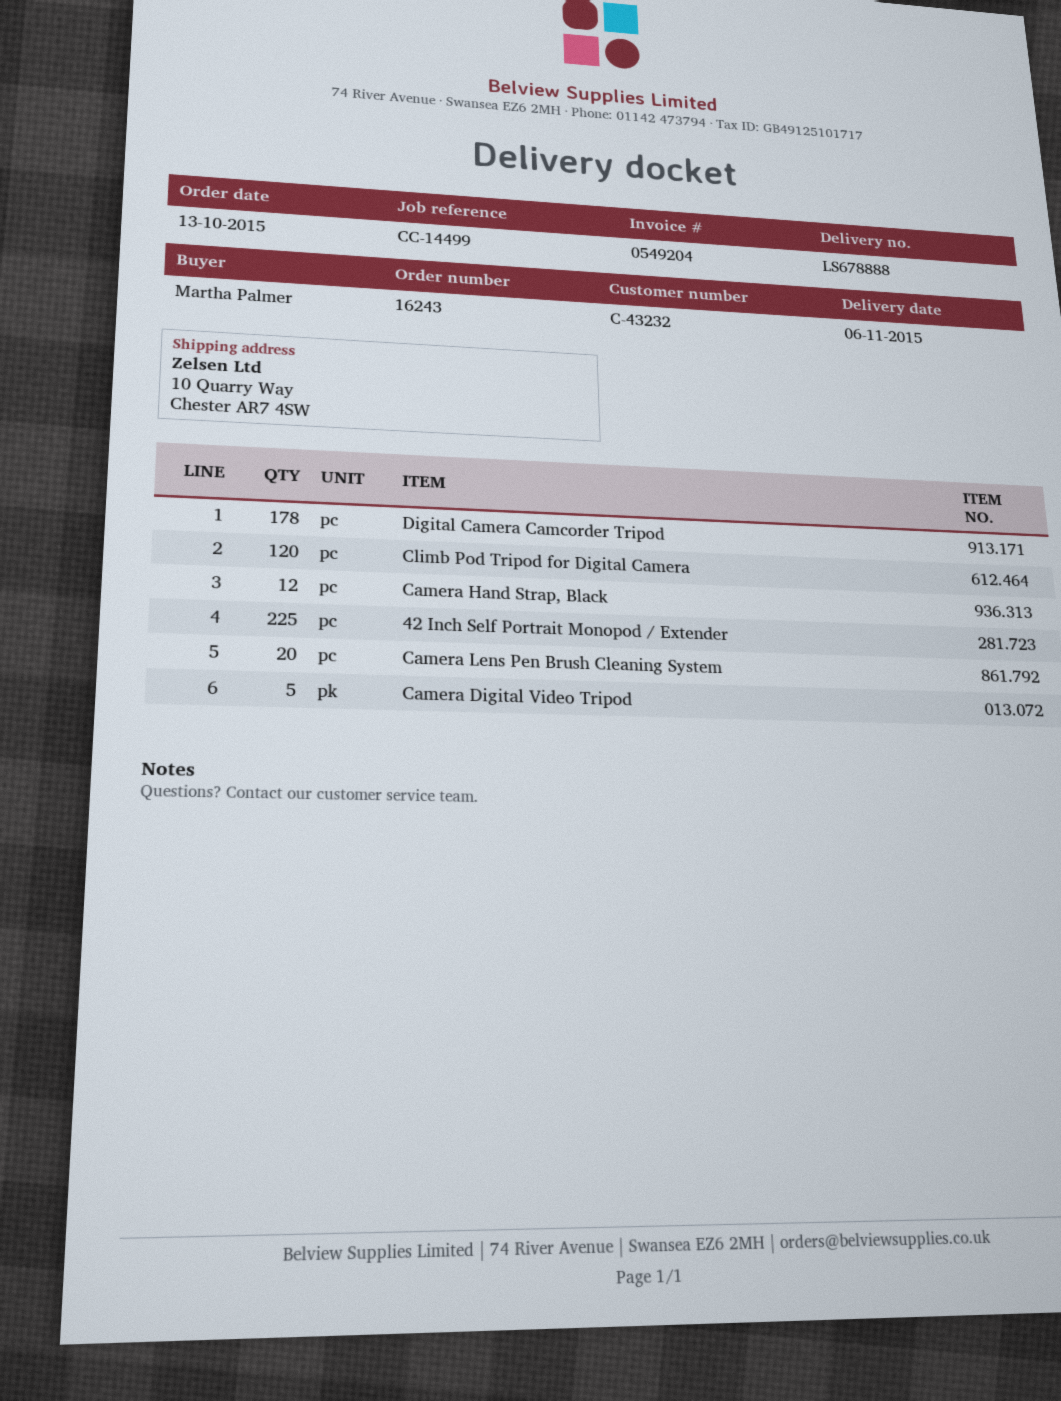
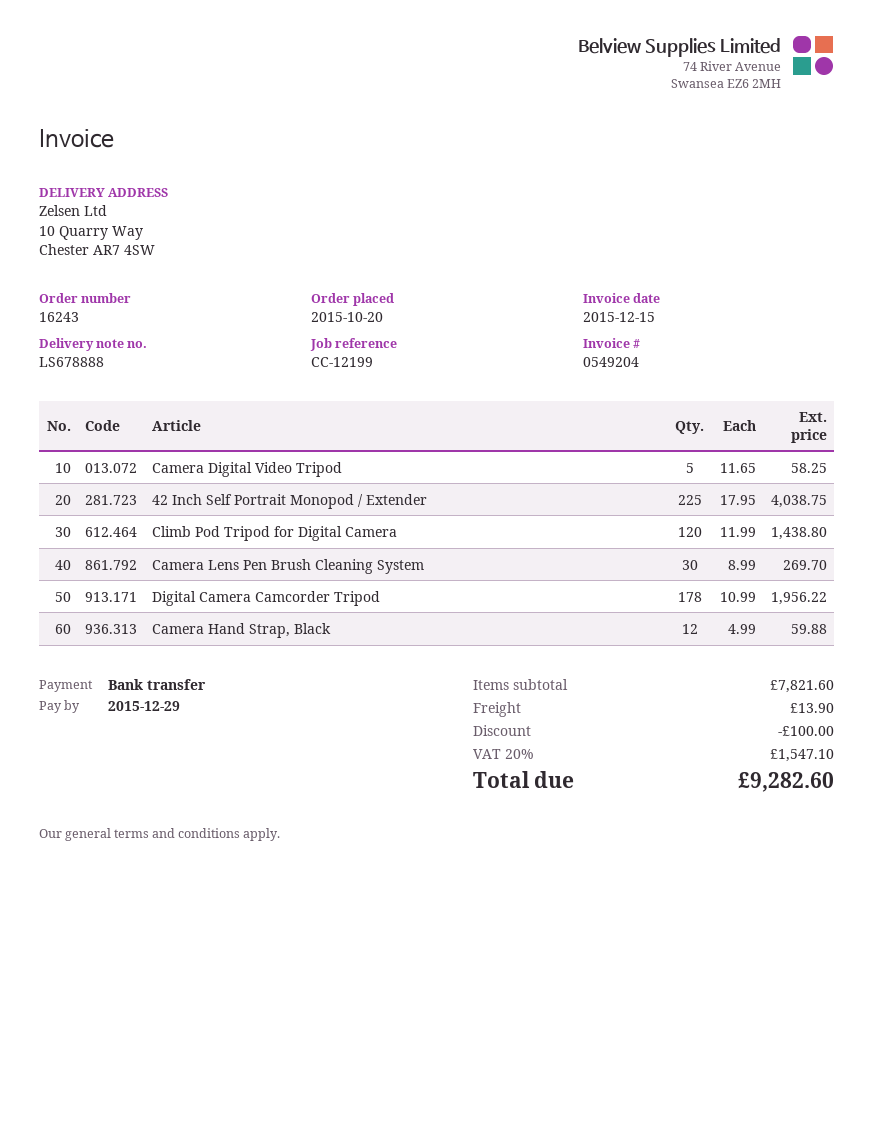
order date: 2015-10-13 -> 2015-10-20
reference: CC-14499 -> CC-12199
Camera Lens Pen Brush Cleaning System: 20 -> 30

